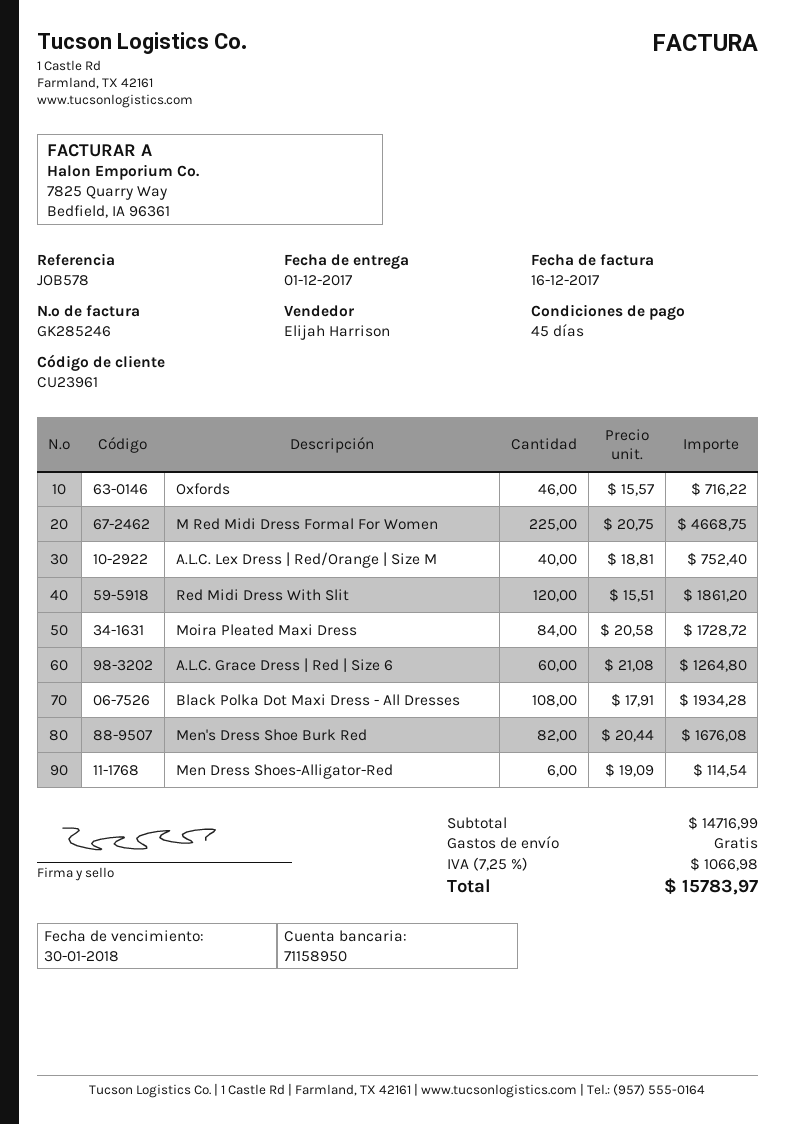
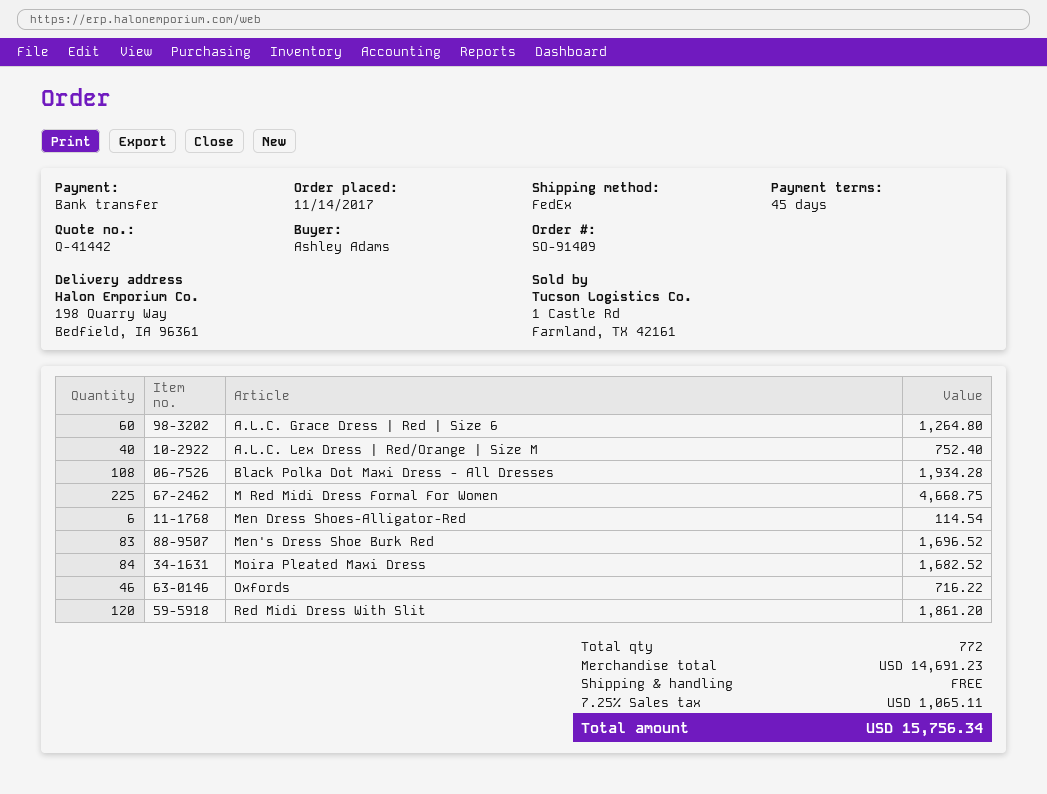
Moira Pleated Maxi Dress: 84 for 1728.72 -> 84 for 1682.52
Men's Dress Shoe Burk Red: 82 for 1676.08 -> 83 for 1696.52
subtotal: 14716.99 -> 14691.23
tax: 7.25% = 1066.98 -> 7.25% = 1065.11
total: 15783.97 -> 15756.34

